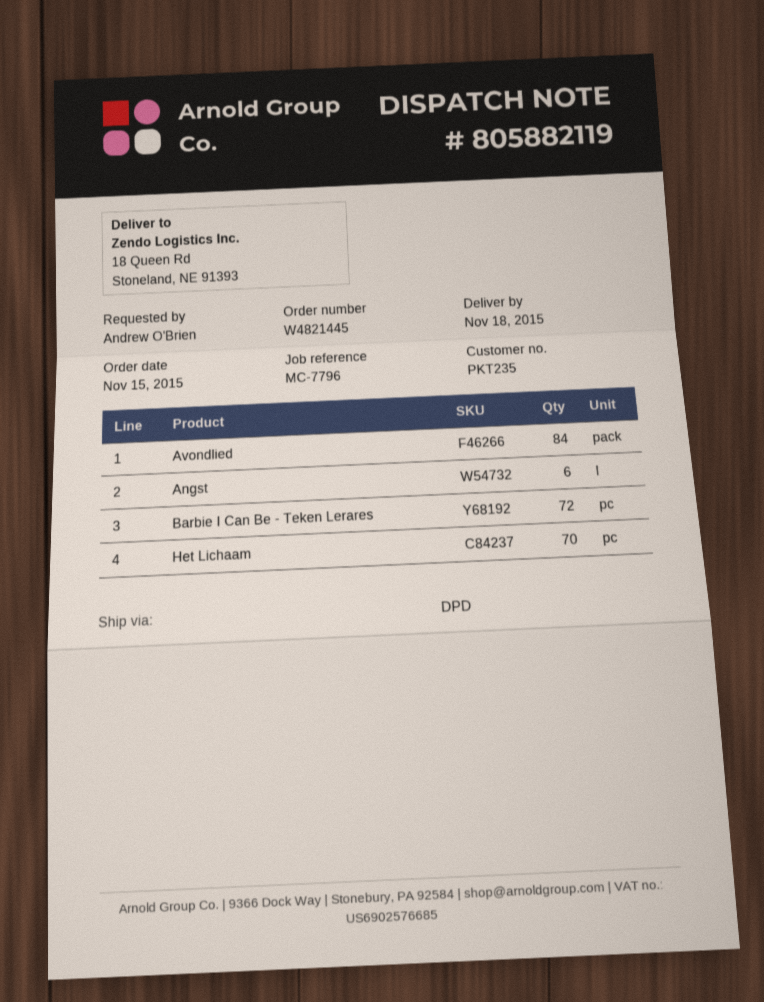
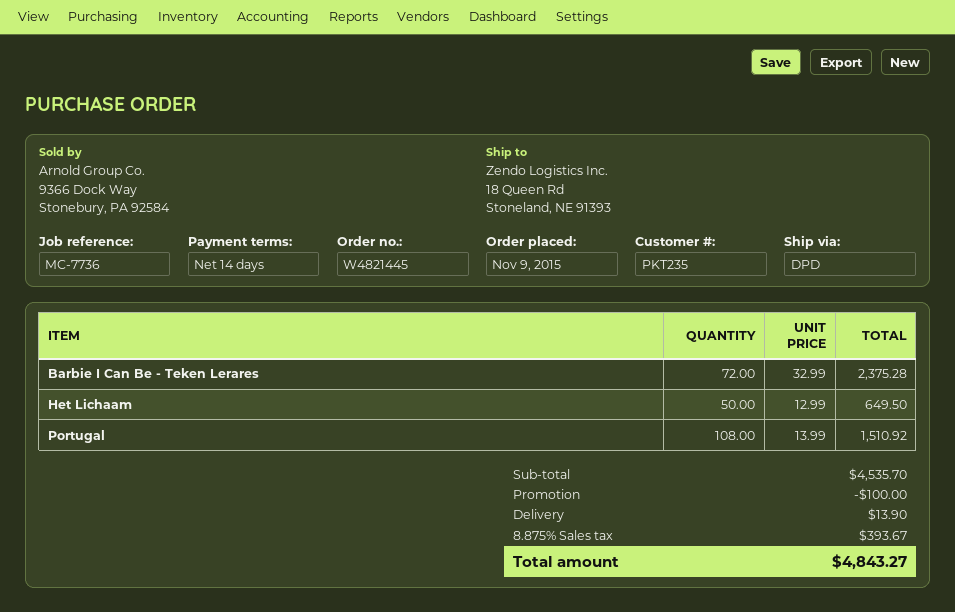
order date: 2015-11-15 -> 2015-11-09
reference: MC-7796 -> MC-7736
Avondlied: 84 -> none
Angst: 6 -> none
Het Lichaam: 70 -> 50
Portugal: none -> 108

